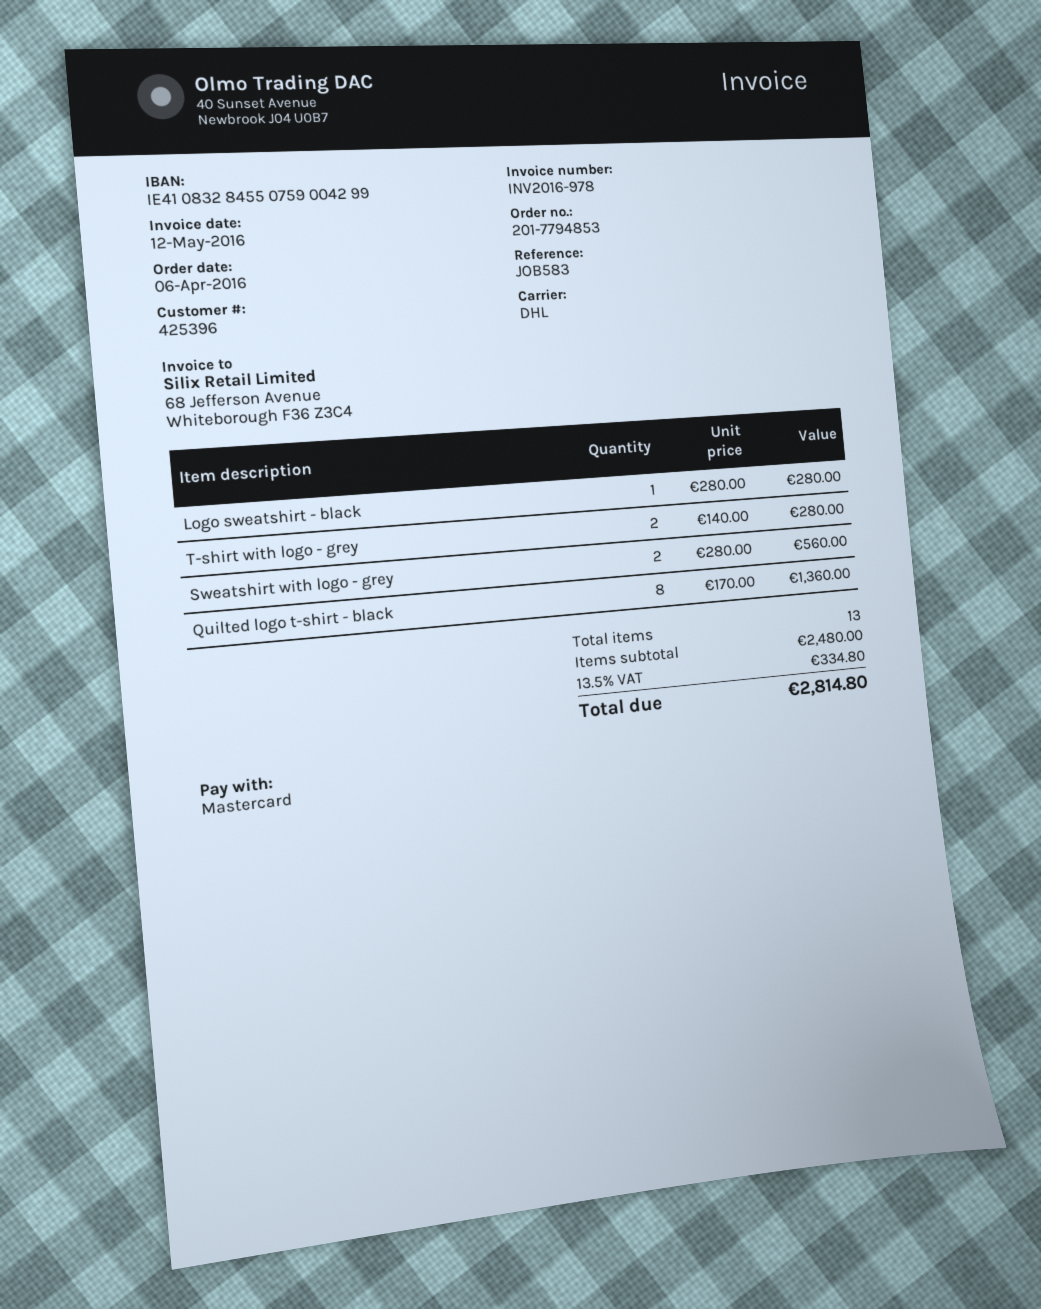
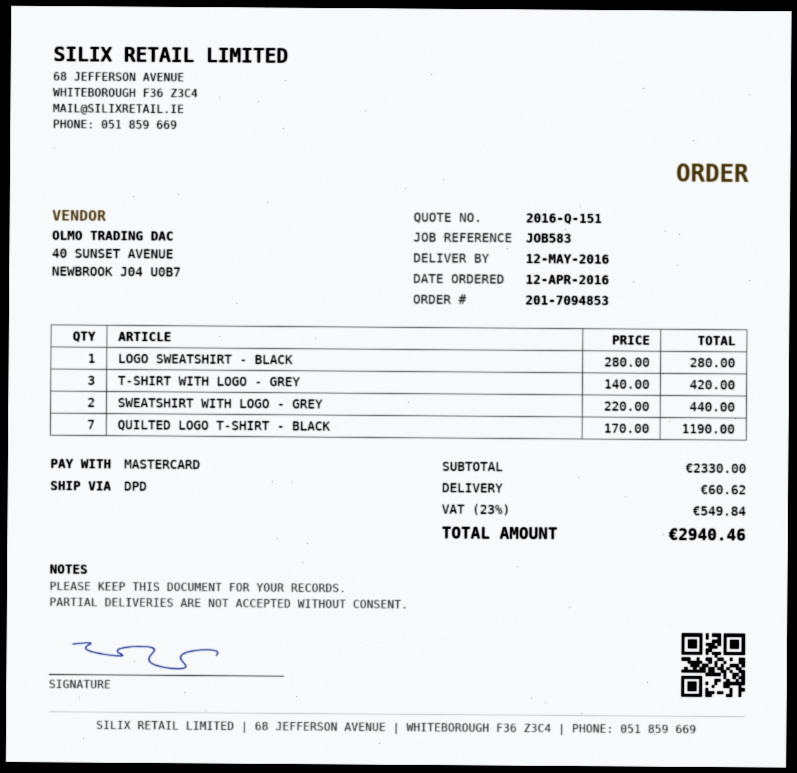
order number: 201-7794853 -> 201-7094853
order date: 2016-04-06 -> 2016-04-12
shipping method: DHL -> DPD
T-shirt with logo - grey: 2 x 140.00 = 280.00 -> 3 x 140.00 = 420.00
Sweatshirt with logo - grey: 2 x 280.00 = 560.00 -> 2 x 220.00 = 440.00
Quilted logo t-shirt - black: 8 x 170.00 = 1360.00 -> 7 x 170.00 = 1190.00
subtotal: 2480.00 -> 2330.00
shipping: none -> 60.62
tax: 13.5% = 334.80 -> 23% = 549.84
total: 2814.80 -> 2940.46

